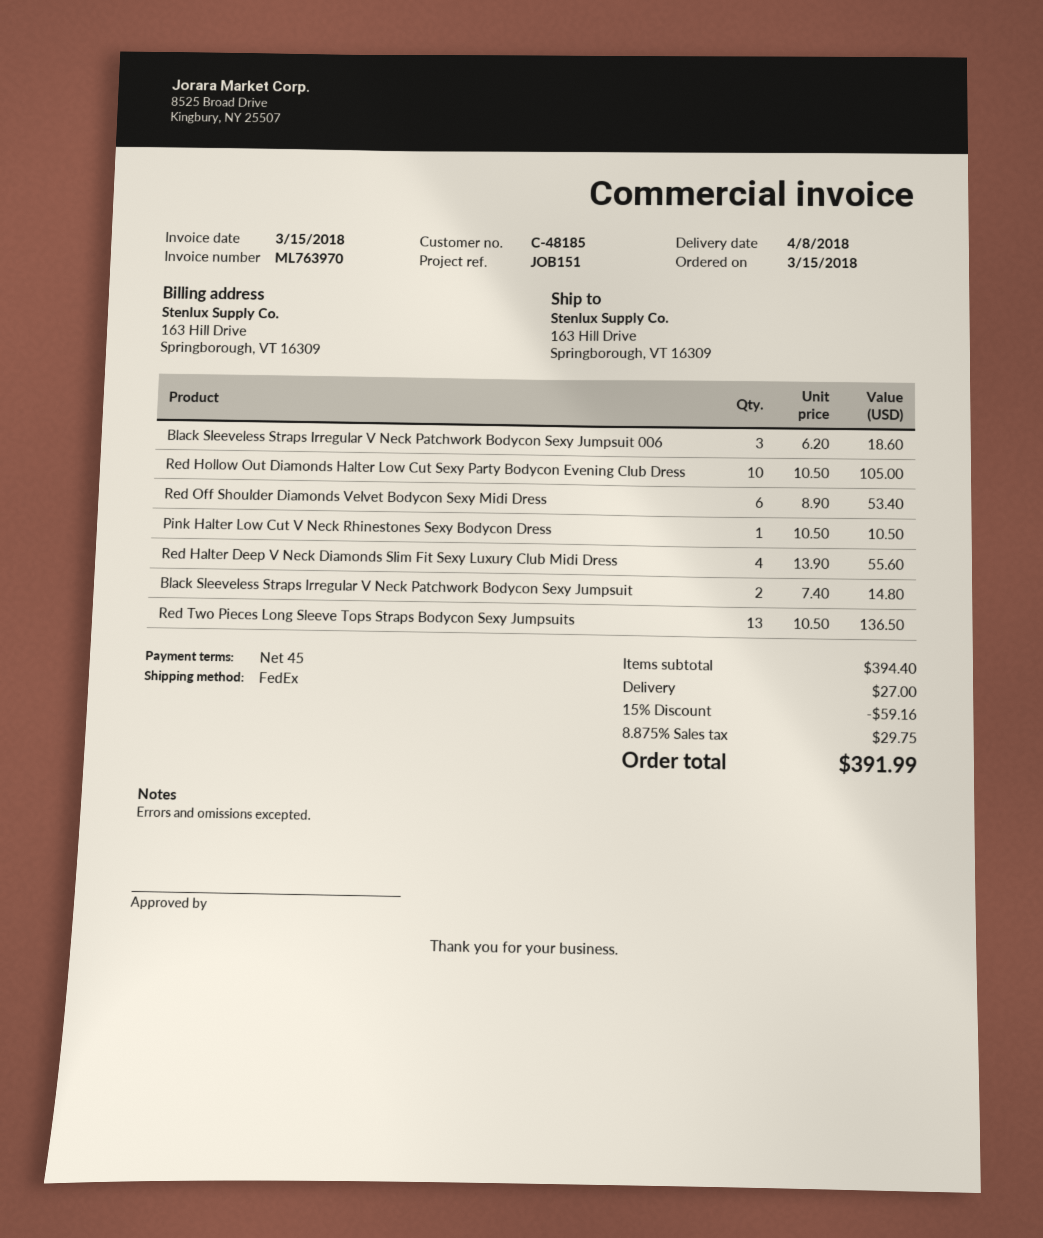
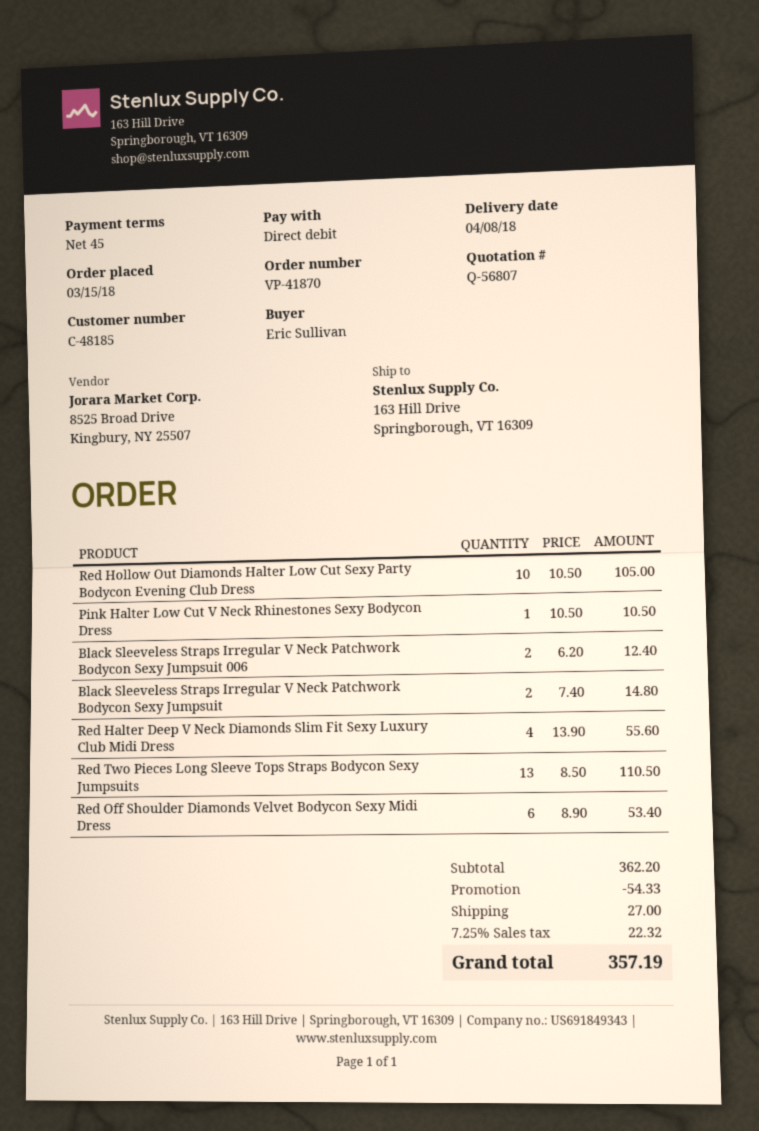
Black Sleeveless Straps Irregular V Neck Patchwork Bodycon Sexy Jumpsuit 006: 3 x 6.20 = 18.60 -> 2 x 6.20 = 12.40
Red Two Pieces Long Sleeve Tops Straps Bodycon Sexy Jumpsuits: 13 x 10.50 = 136.50 -> 13 x 8.50 = 110.50
subtotal: 394.40 -> 362.20
discount: 59.16 -> 54.33
tax: 8.875% = 29.75 -> 7.25% = 22.32
total: 391.99 -> 357.19

